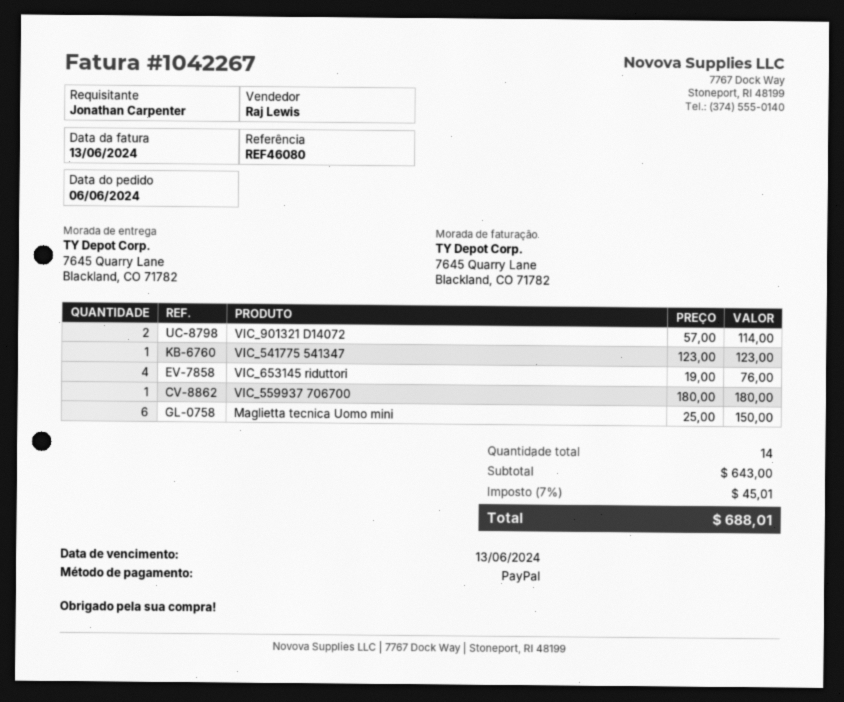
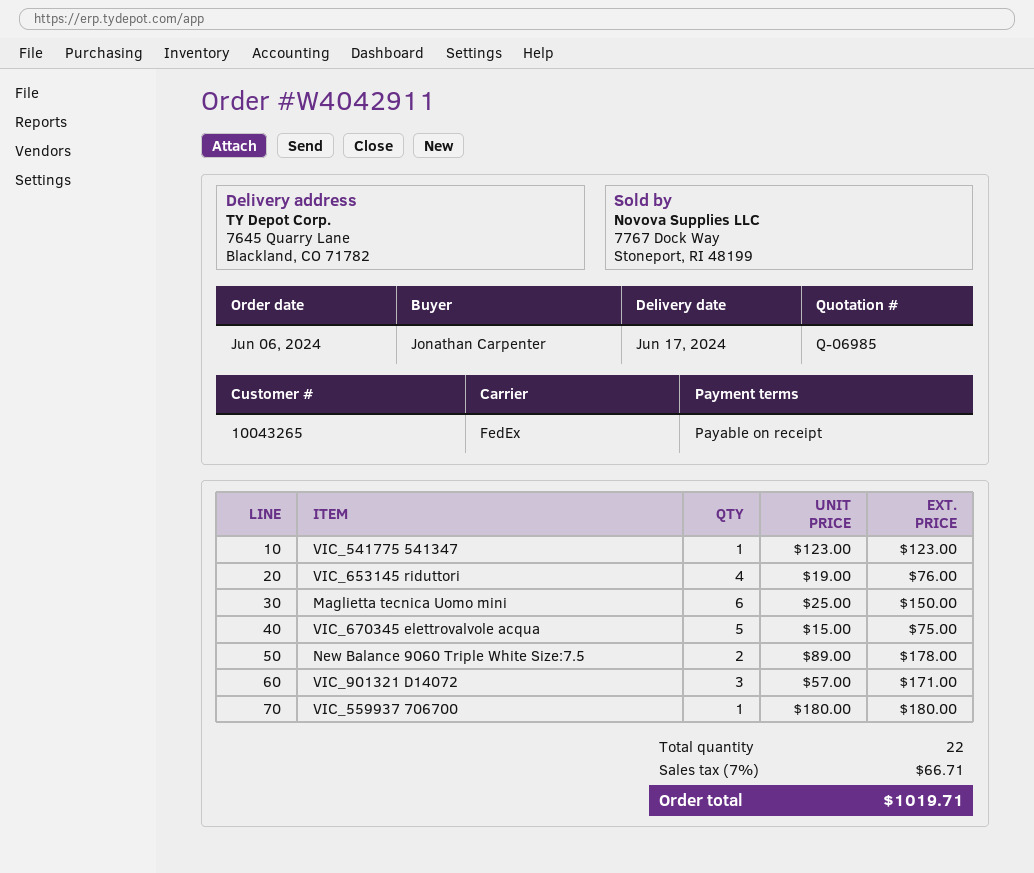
VIC_901321 D14072: 2 x 57.00 = 114.00 -> 3 x 57.00 = 171.00
VIC_670345 elettrovalvole acqua: none -> 5 x 15.00 = 75.00
New Balance 9060 Triple White Size:7.5: none -> 2 x 89.00 = 178.00
total quantity: 14 -> 22
tax: 7% = 45.01 -> 7% = 66.71
total: 688.01 -> 1019.71

